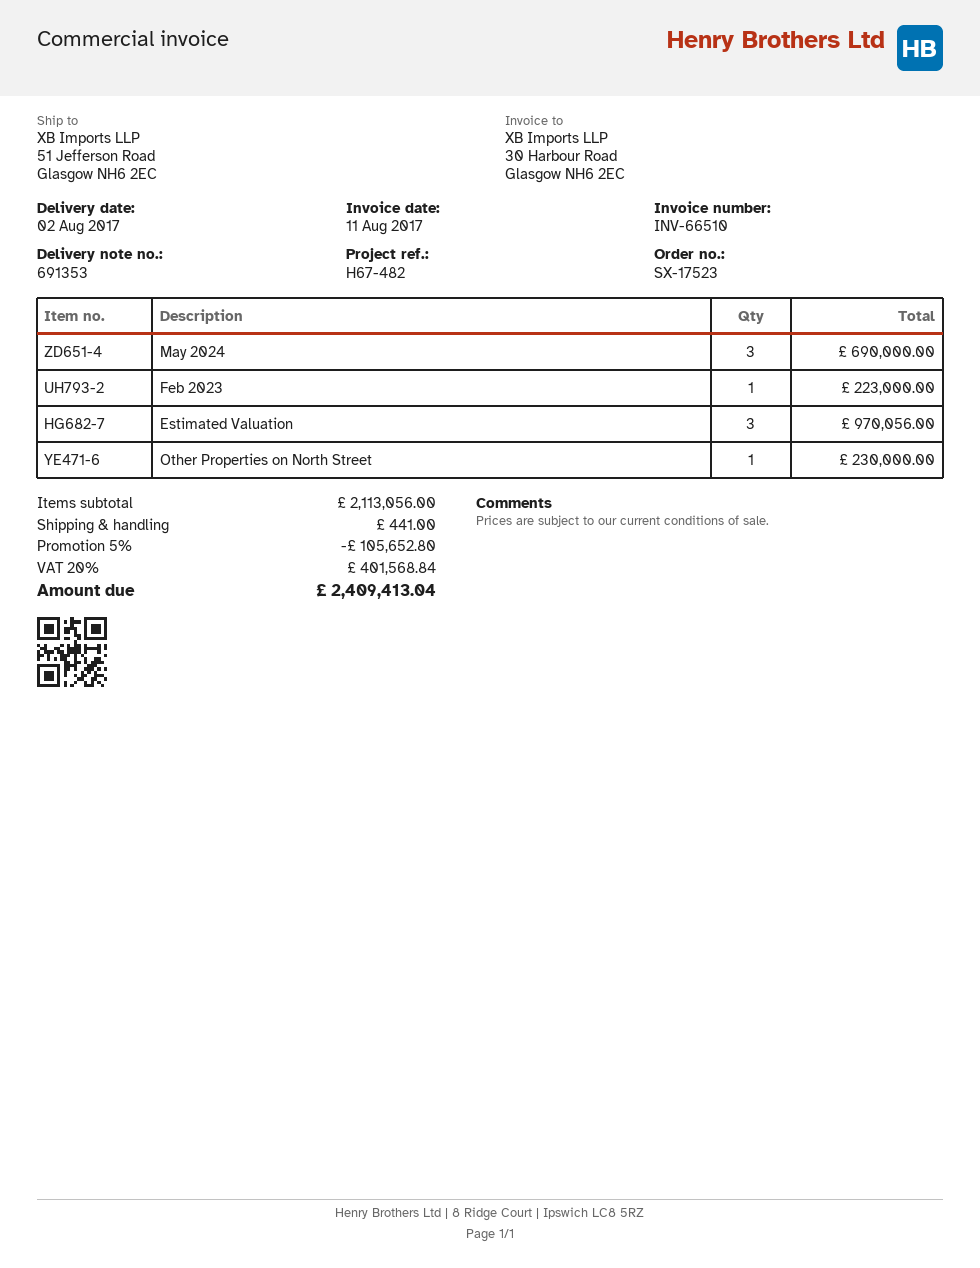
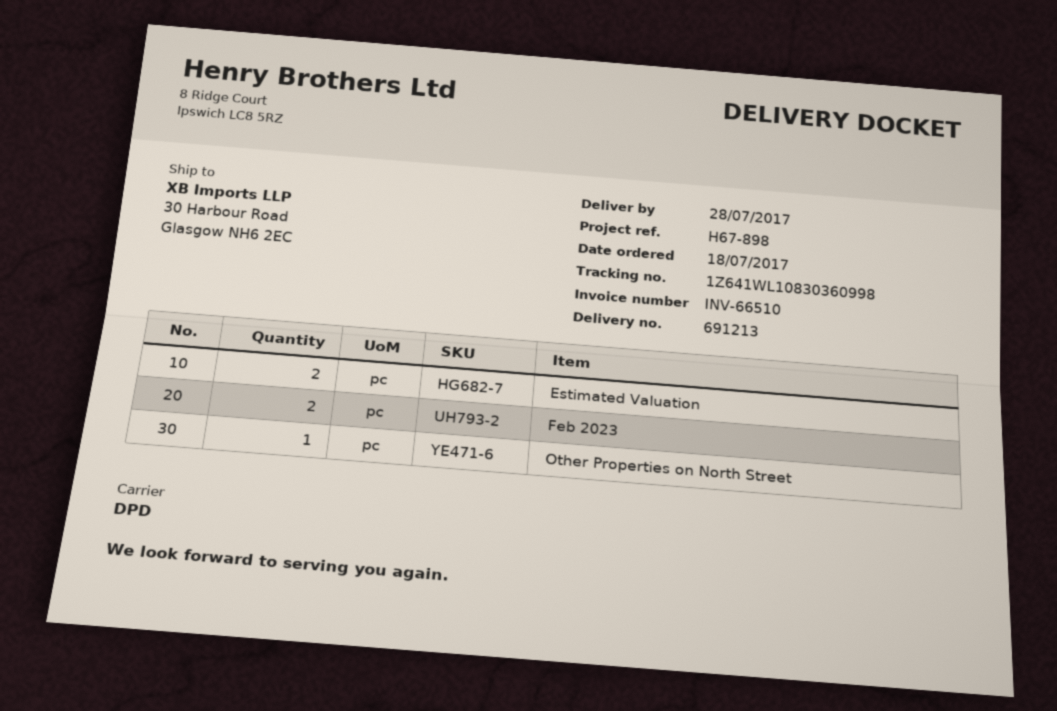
delivery note number: 691353 -> 691213
delivery date: 2017-08-02 -> 2017-07-28
reference: H67-482 -> H67-898
ship to: 51 Jefferson Road, Glasgow NH6 2EC -> 30 Harbour Road, Glasgow NH6 2EC
May 2024: 3 -> none
Feb 2023: 1 -> 2
Estimated Valuation: 3 -> 2

